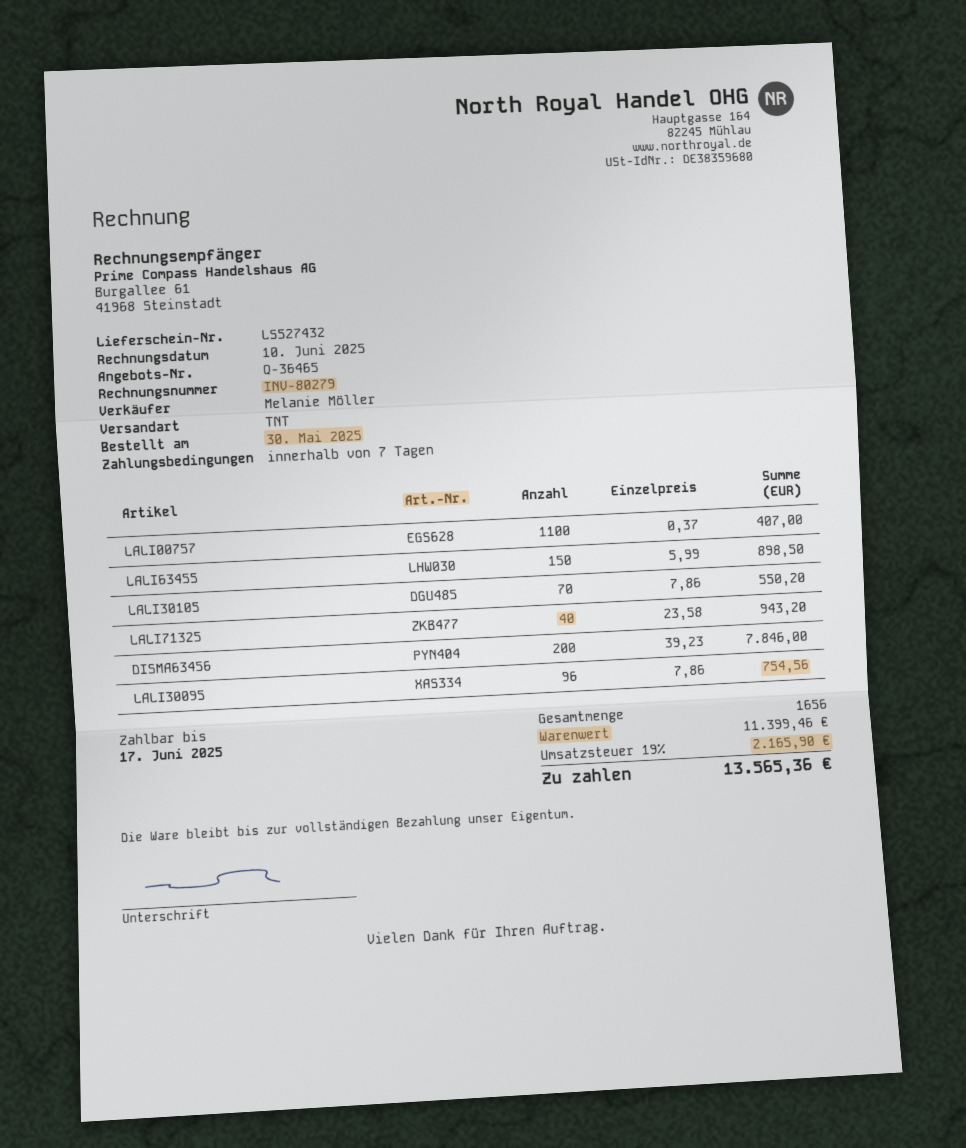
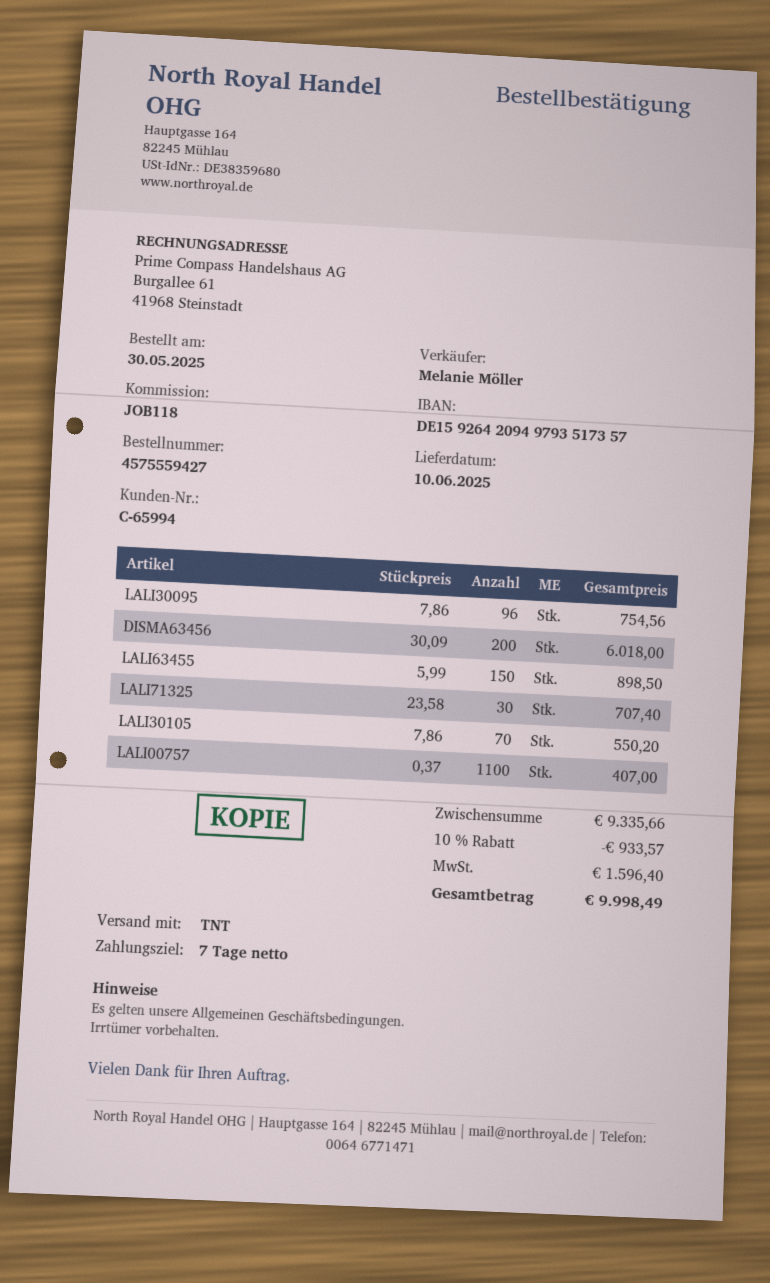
LALI71325: 40 x 23.58 = 943.20 -> 30 x 23.58 = 707.40
DISMA63456: 200 x 39.23 = 7846.00 -> 200 x 30.09 = 6018.00
subtotal: 11399.46 -> 9335.66
discount: none -> 10% = 933.57
tax: 2165.90 -> 1596.40
total: 13565.36 -> 9998.49

